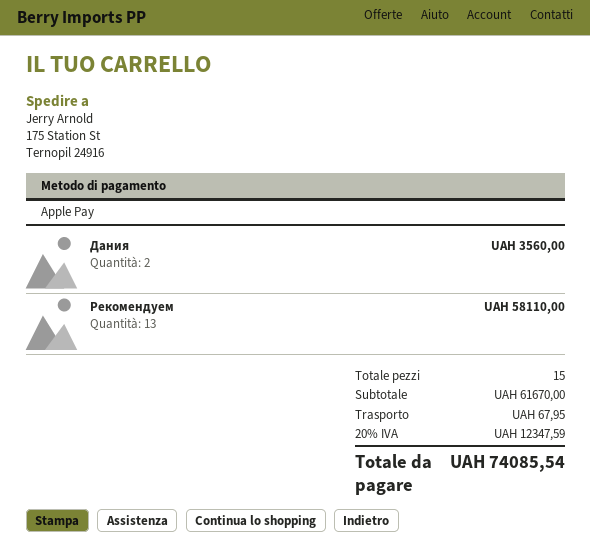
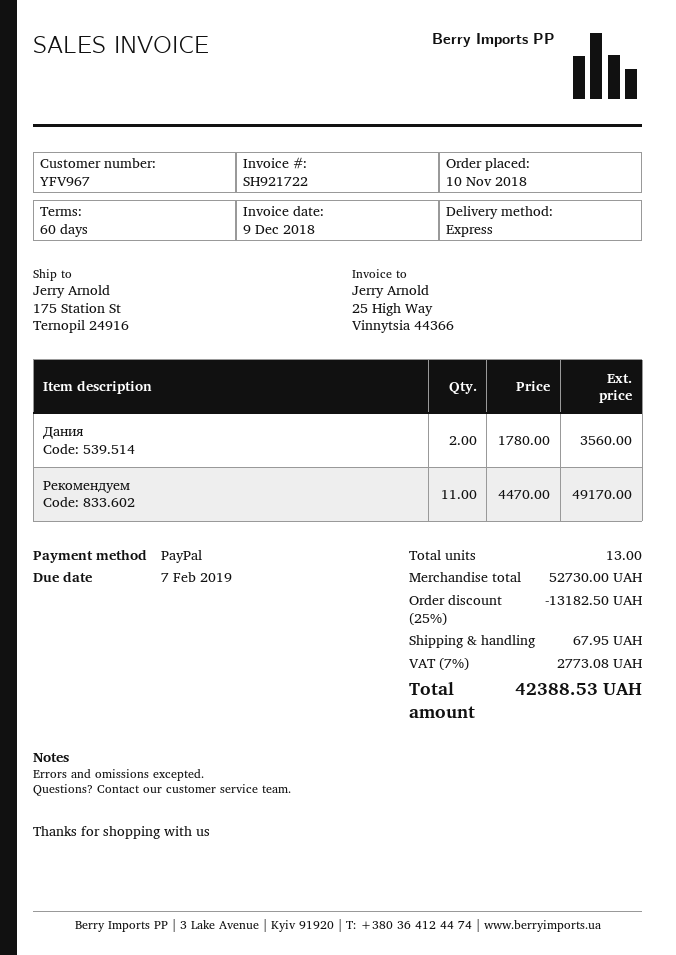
payment method: Apple Pay -> PayPal
Рекомендуем: 13 for 58110.00 -> 11 for 49170.00
total quantity: 15 -> 13
subtotal: 61670.00 -> 52730.00
discount: none -> 25% = 13182.50
tax: 20% = 12347.59 -> 7% = 2773.08
total: 74085.54 -> 42388.53

